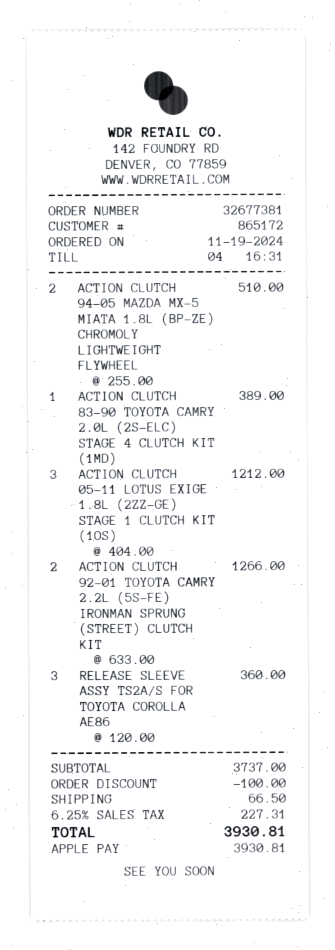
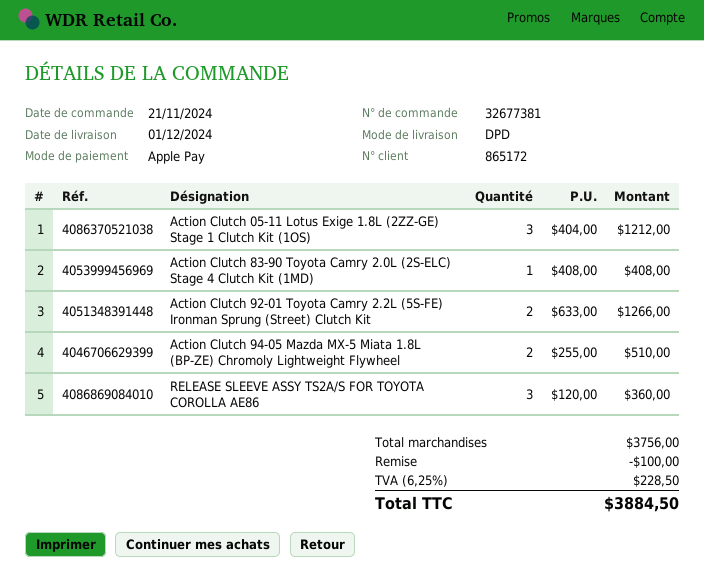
order date: 2024-11-19 -> 2024-11-21
ACTION CLUTCH 83-90 TOYOTA CAMRY 2.0L (2S-ELC) STAGE 4 CLUTCH KIT (1MD): 1 x 389.00 = 389.00 -> 1 x 408.00 = 408.00
subtotal: 3737.00 -> 3756.00
shipping: 66.50 -> none
tax: 6.25% = 227.31 -> 6.25% = 228.50
total: 3930.81 -> 3884.50

